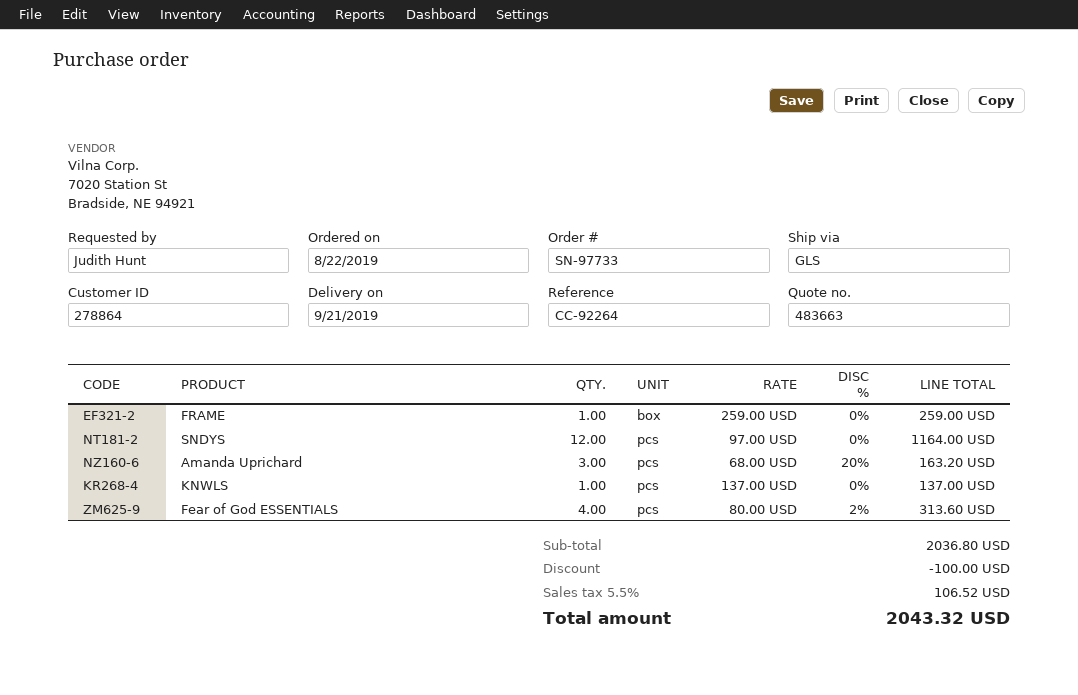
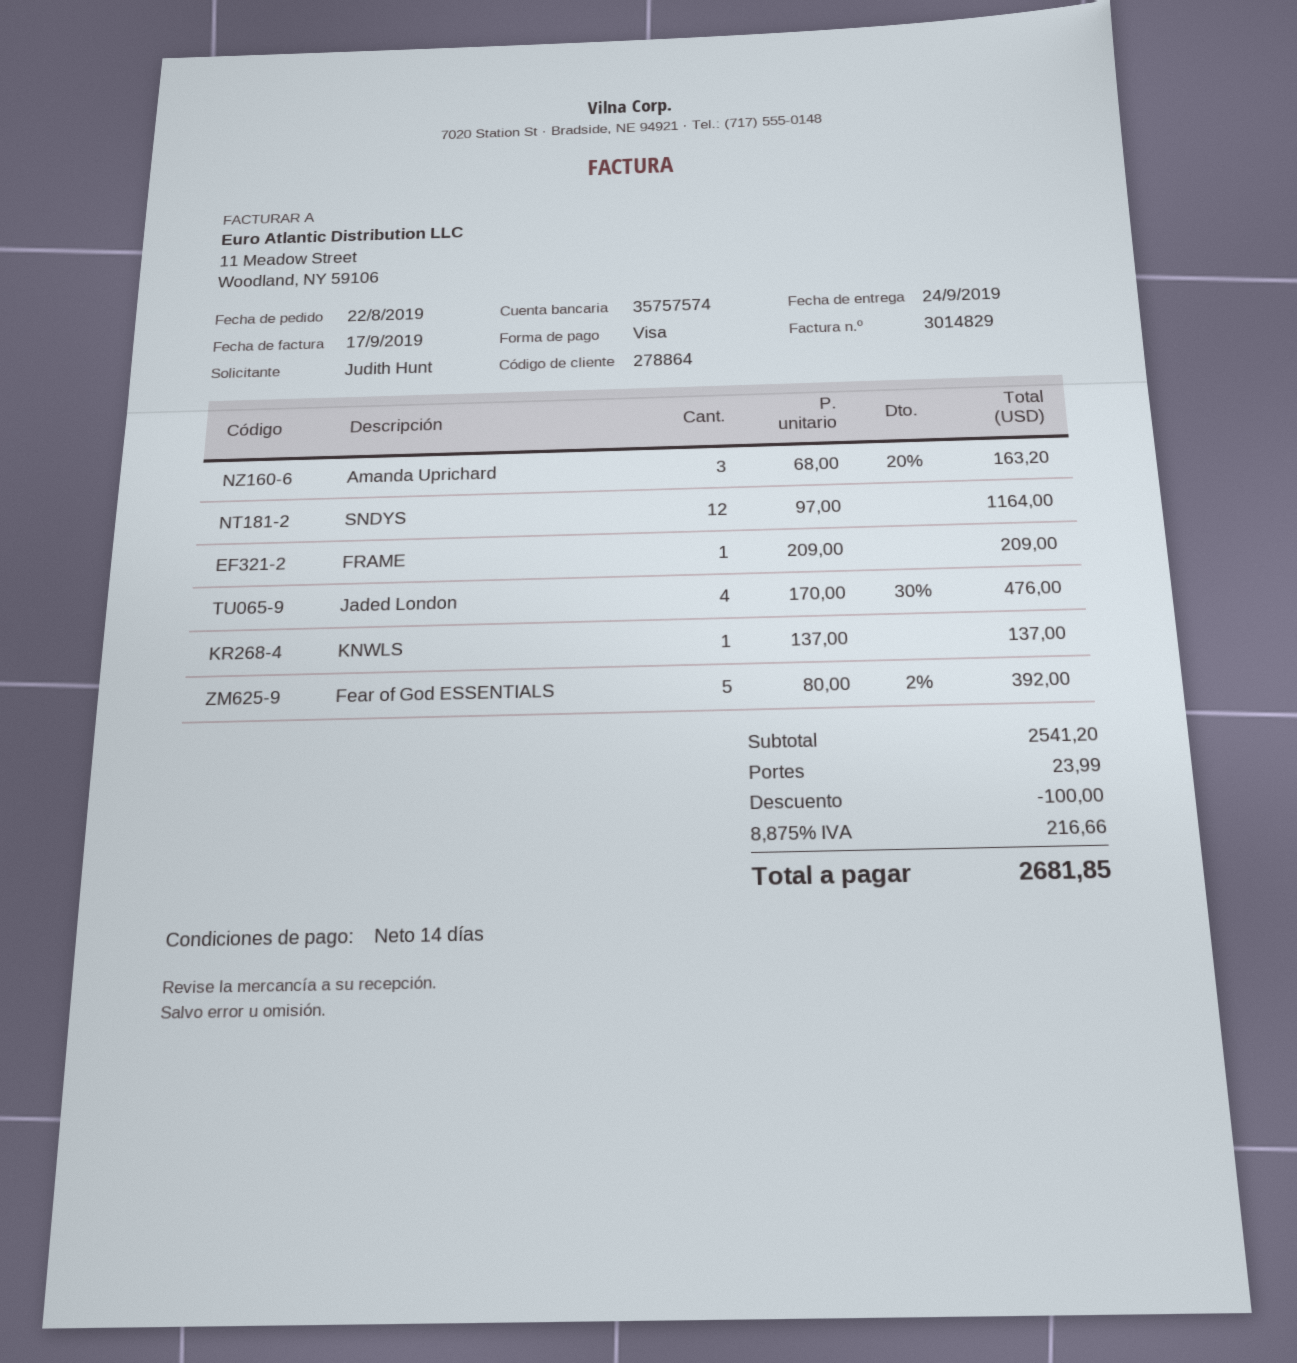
delivery date: 2019-09-21 -> 2019-09-24
FRAME: 1 x 259.00 = 259.00 -> 1 x 209.00 = 209.00
Fear of God ESSENTIALS: 4 x 80.00 - 2% = 313.60 -> 5 x 80.00 - 2% = 392.00
Jaded London: none -> 4 x 170.00 - 30% = 476.00
subtotal: 2036.80 -> 2541.20
shipping: none -> 23.99
tax: 5.5% = 106.52 -> 8.875% = 216.66
total: 2043.32 -> 2681.85

